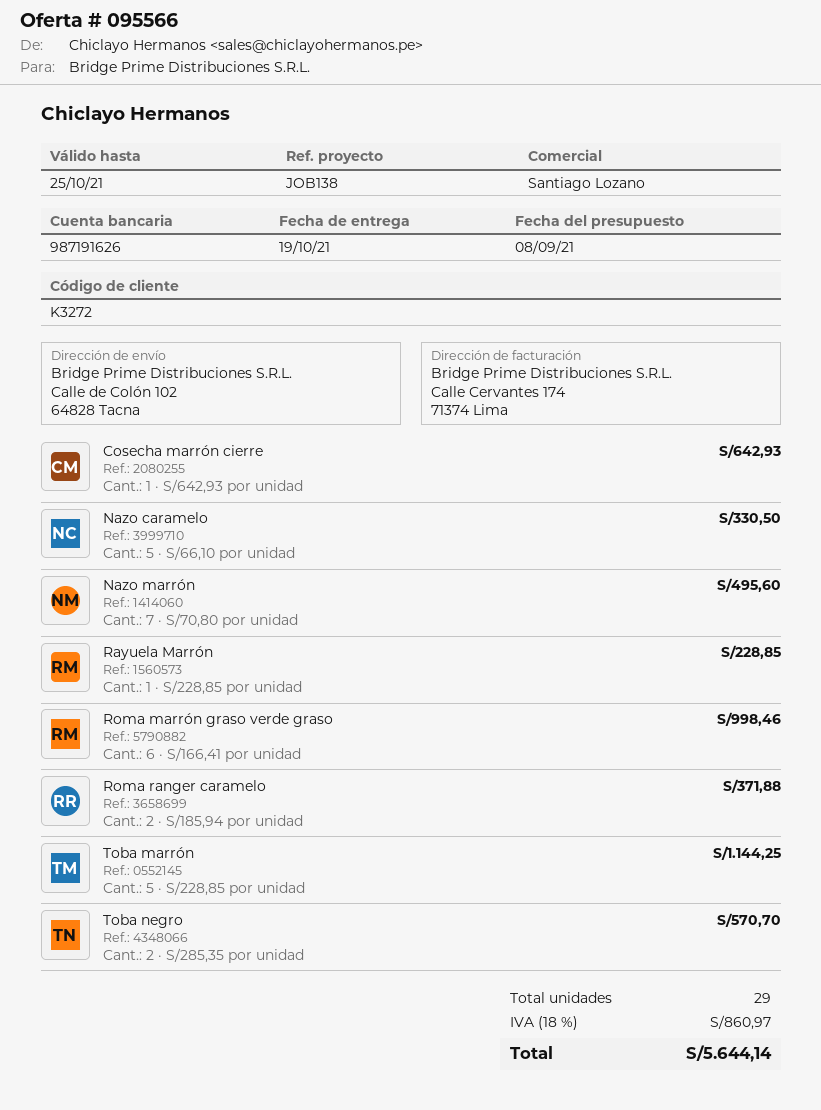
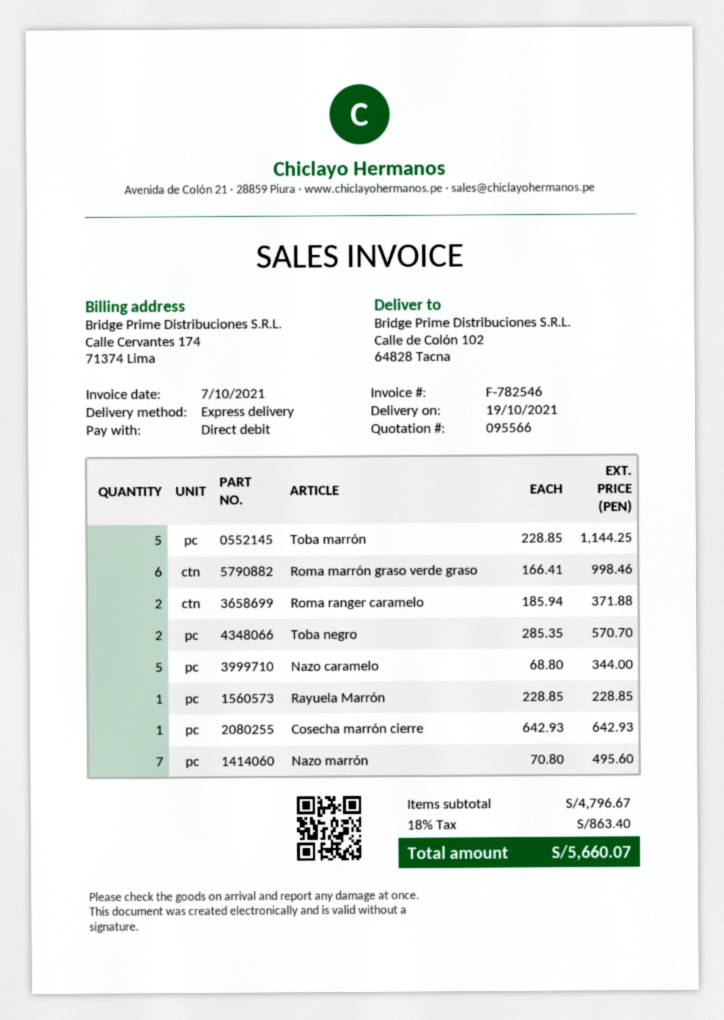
Nazo caramelo: 5 x 66.10 = 330.50 -> 5 x 68.80 = 344.00
tax: 18% = 860.97 -> 18% = 863.40
total: 5644.14 -> 5660.07

